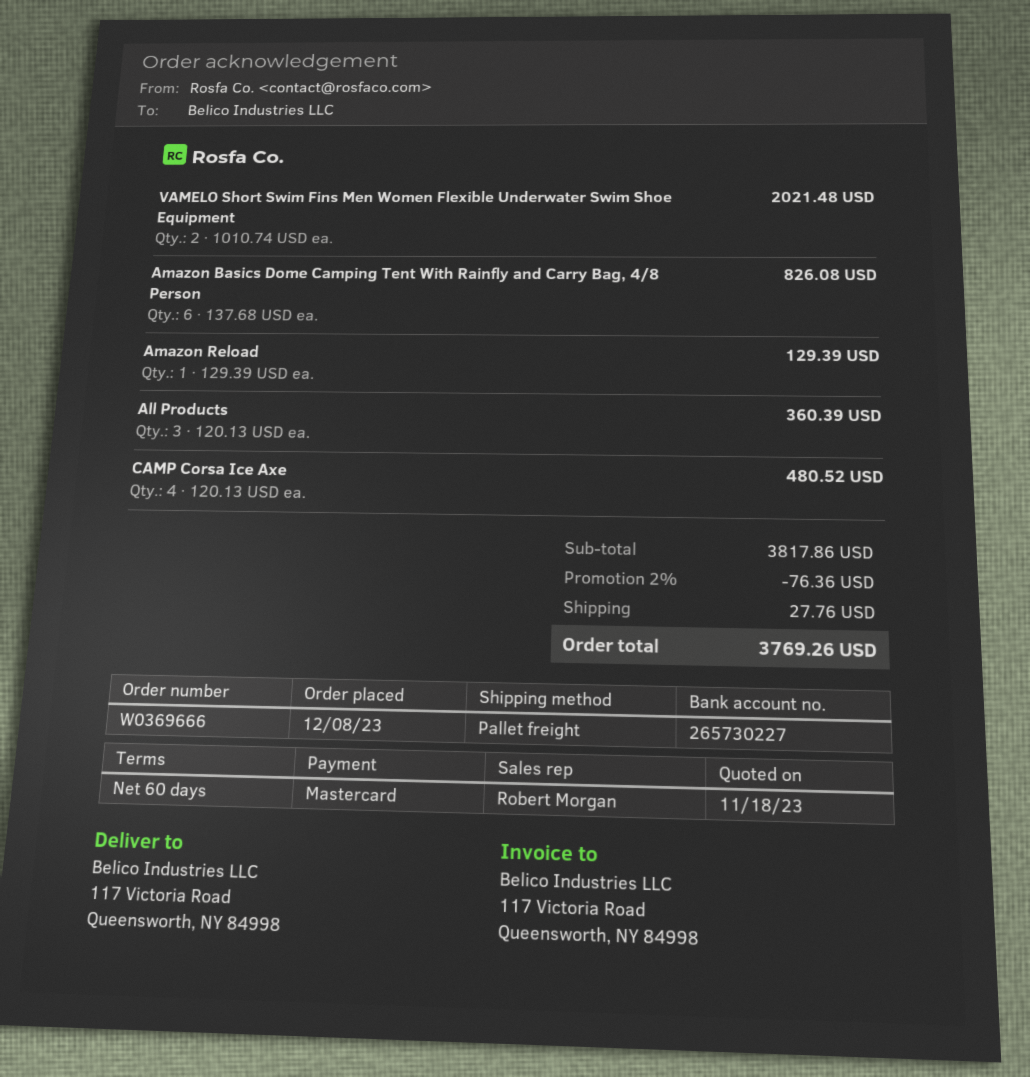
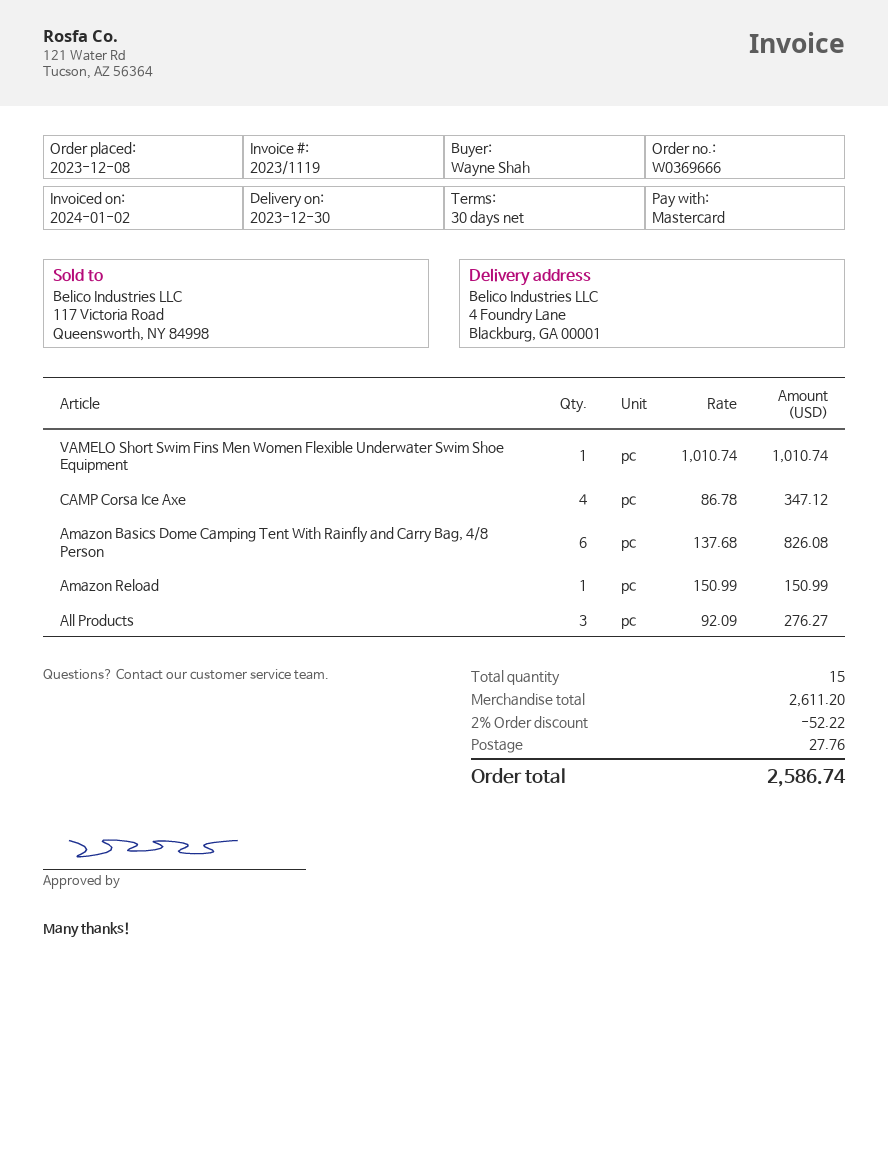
payment terms: 60 days -> 30 days
ship to: 117 Victoria Road, Queensworth, NY 84998 -> 4 Foundry Lane, Blackburg, GA 00001
VAMELO Short Swim Fins Men Women Flexible Underwater Swim Shoe Equipment: 2 x 1010.74 = 2021.48 -> 1 x 1010.74 = 1010.74
Amazon Reload: 1 x 129.39 = 129.39 -> 1 x 150.99 = 150.99
All Products: 3 x 120.13 = 360.39 -> 3 x 92.09 = 276.27
CAMP Corsa Ice Axe: 4 x 120.13 = 480.52 -> 4 x 86.78 = 347.12
subtotal: 3817.86 -> 2611.20
discount: 2% = 76.36 -> 2% = 52.22
total: 3769.26 -> 2586.74

